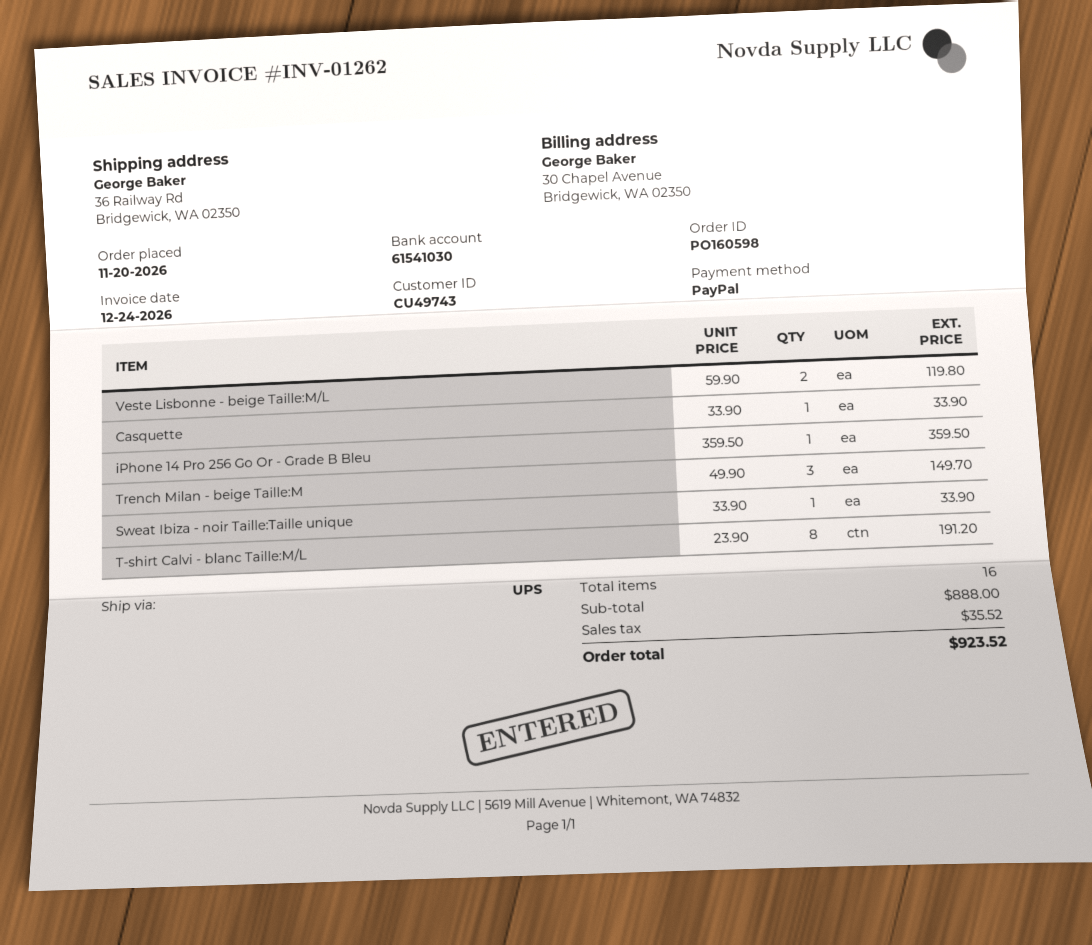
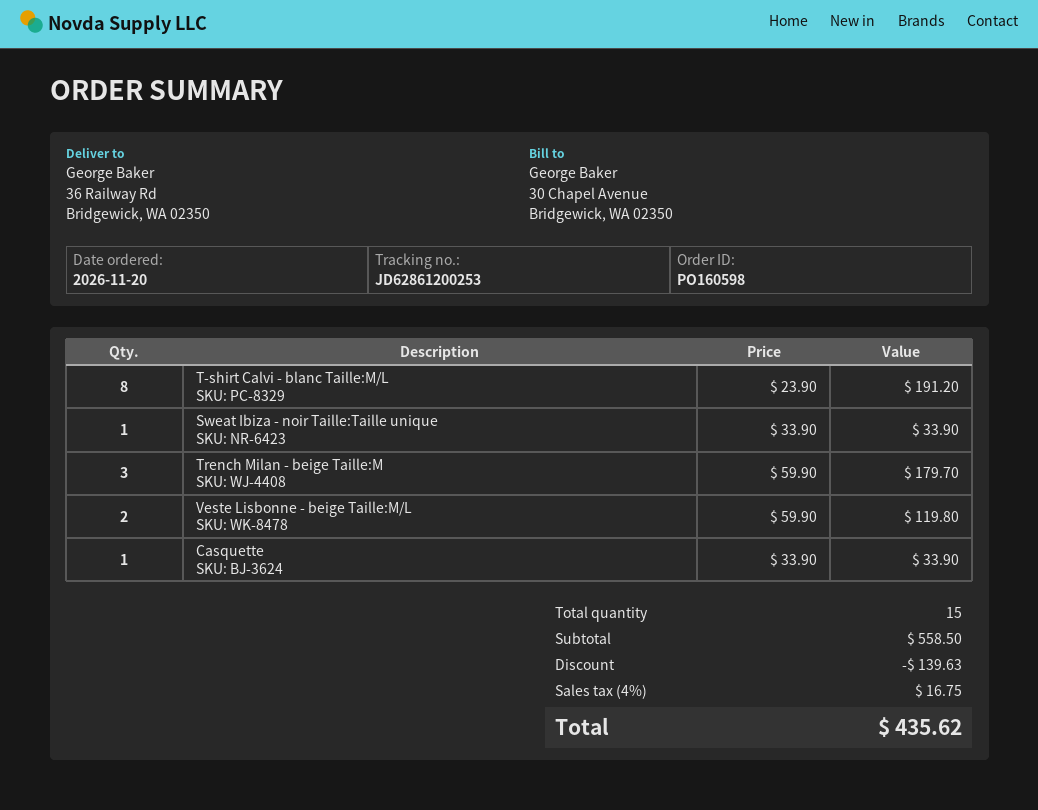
iPhone 14 Pro 256 Go Or - Grade B Bleu: 1 x 359.50 = 359.50 -> none
Trench Milan - beige Taille:M: 3 x 49.90 = 149.70 -> 3 x 59.90 = 179.70
total quantity: 16 -> 15
subtotal: 888.00 -> 558.50
discount: none -> 139.63
tax: 35.52 -> 16.75
total: 923.52 -> 435.62

